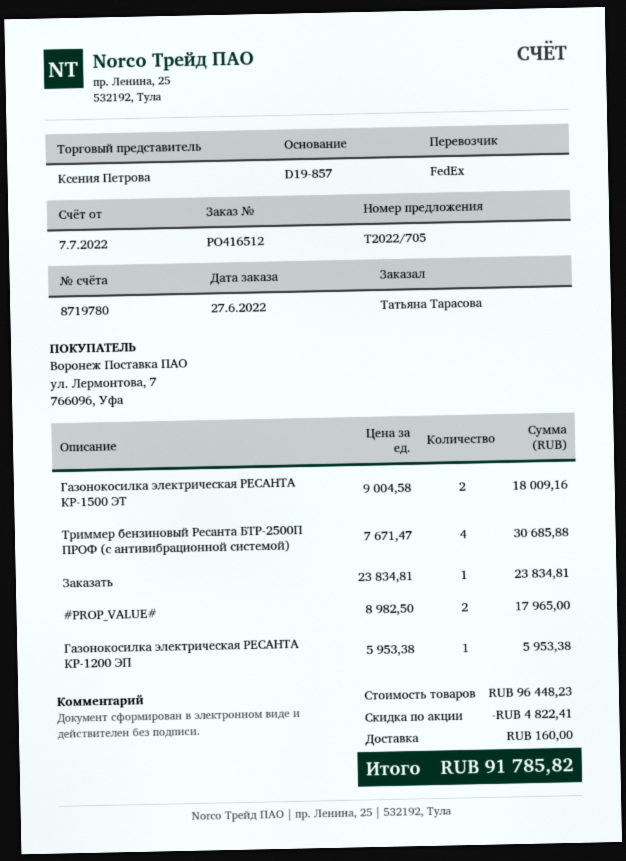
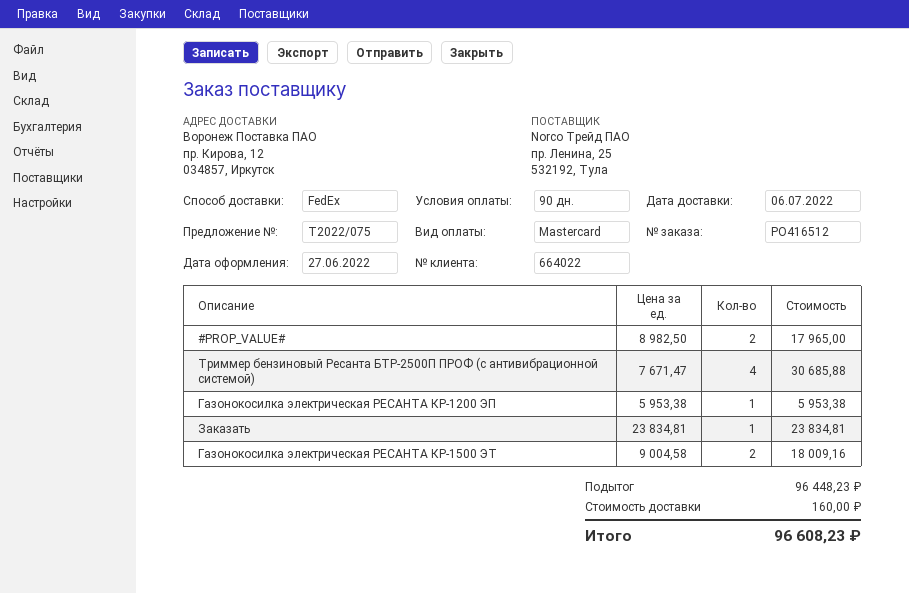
quote number: T2022/705 -> T2022/075
discount: 4822.41 -> none
total: 91785.82 -> 96608.23

